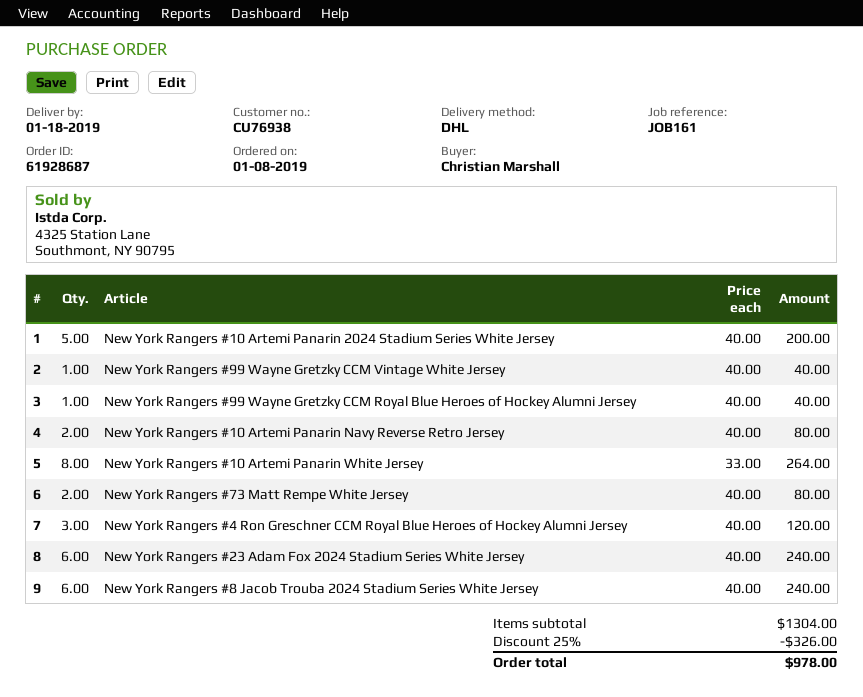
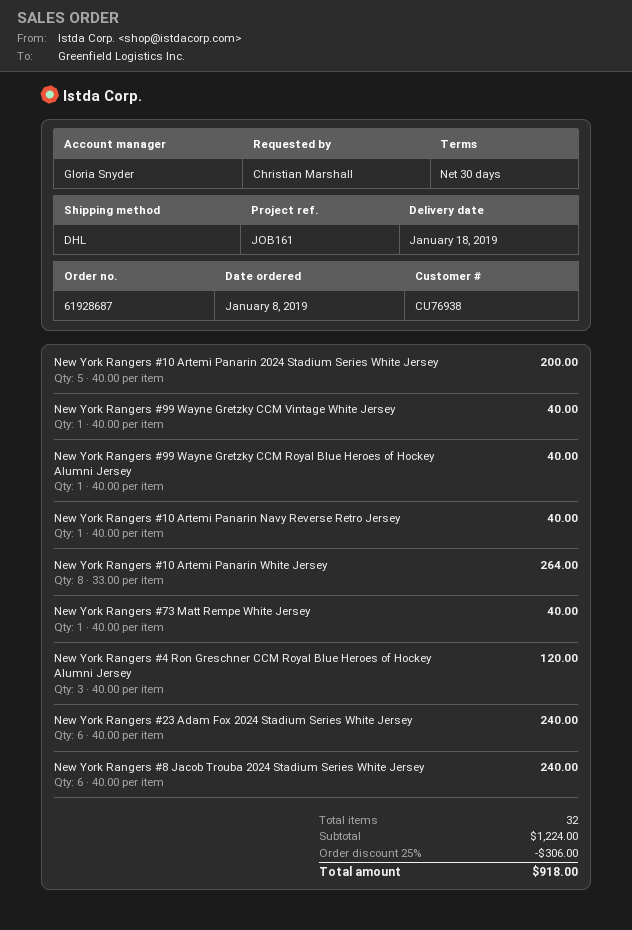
New York Rangers #10 Artemi Panarin Navy Reverse Retro Jersey: 2 x 40.00 = 80.00 -> 1 x 40.00 = 40.00
New York Rangers #73 Matt Rempe White Jersey: 2 x 40.00 = 80.00 -> 1 x 40.00 = 40.00
subtotal: 1304.00 -> 1224.00
discount: 25% = 326.00 -> 25% = 306.00
total: 978.00 -> 918.00

